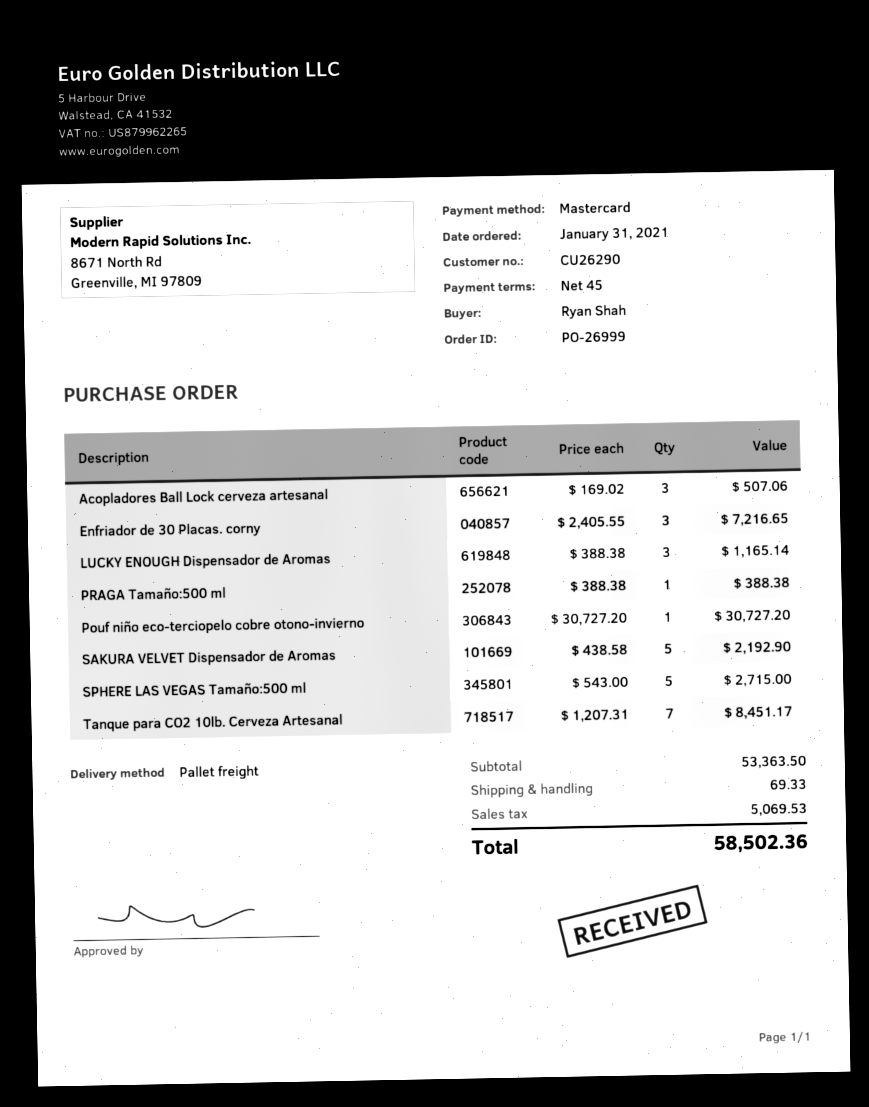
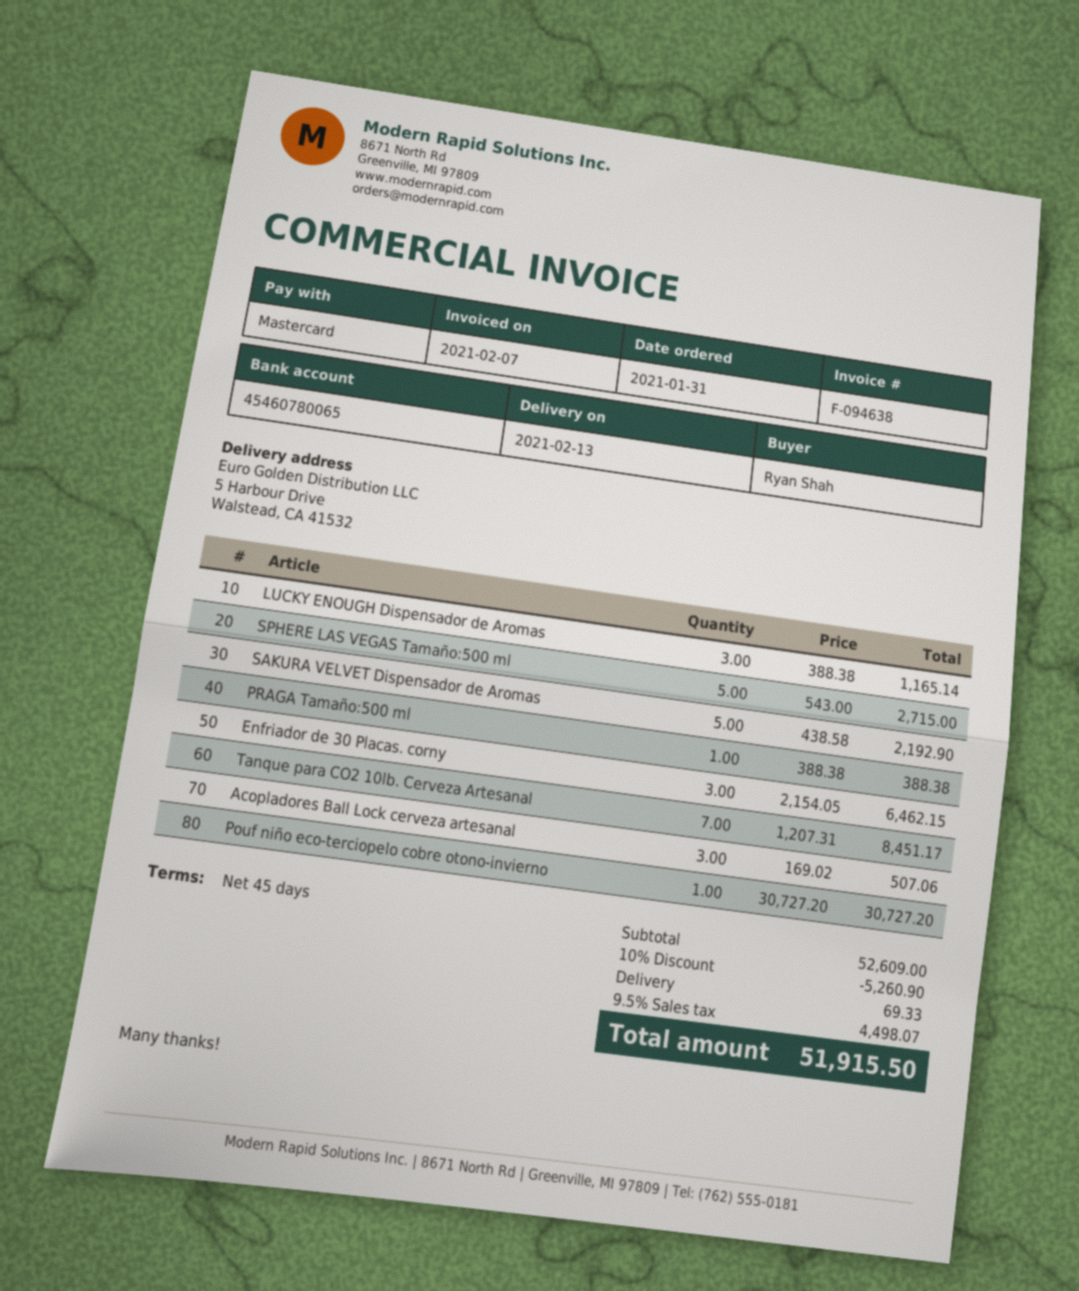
Enfriador de 30 Placas. corny: 3 x 2405.55 = 7216.65 -> 3 x 2154.05 = 6462.15
subtotal: 53363.50 -> 52609.00
discount: none -> 10% = 5260.90
tax: 5069.53 -> 4498.07
total: 58502.36 -> 51915.50

